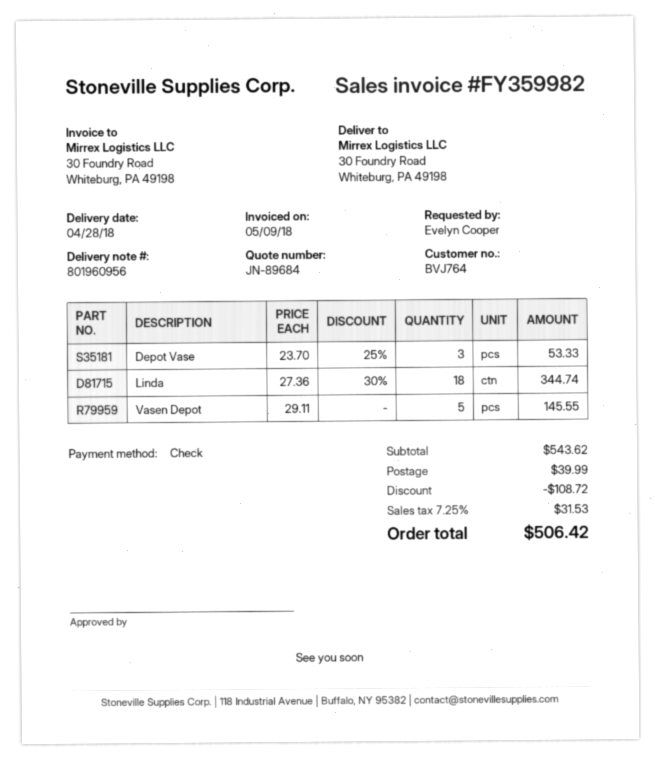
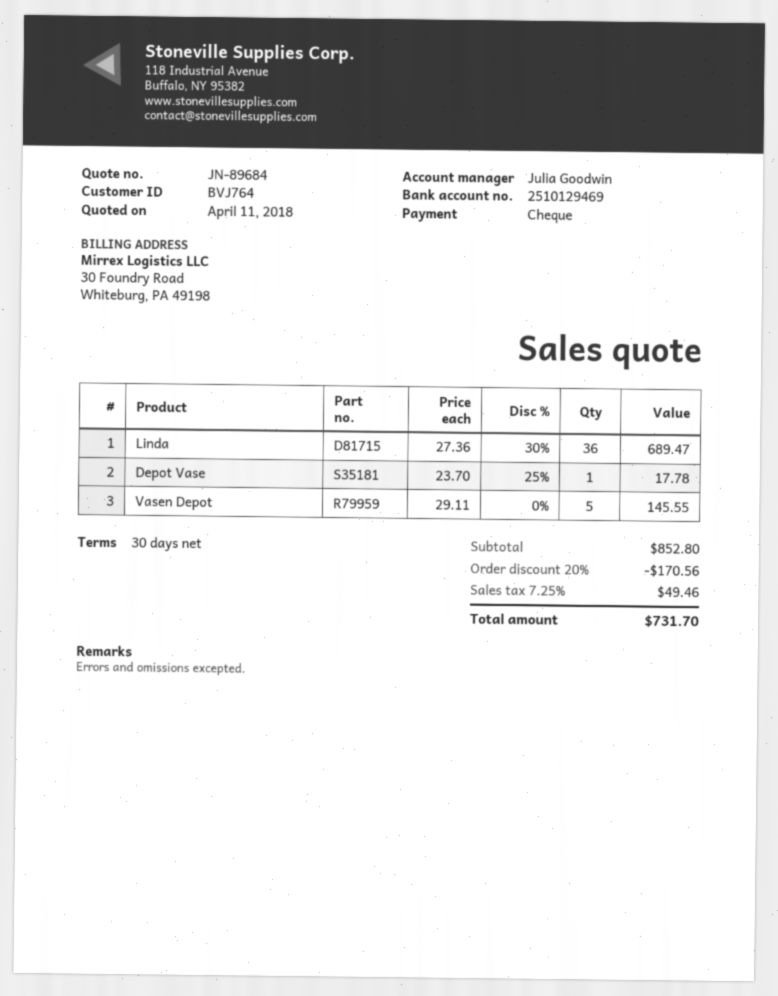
Depot Vase: 3 x 23.70 - 25% = 53.33 -> 1 x 23.70 - 25% = 17.78
Linda: 18 x 27.36 - 30% = 344.74 -> 36 x 27.36 - 30% = 689.47
subtotal: 543.62 -> 852.80
discount: 108.72 -> 170.56
shipping: 39.99 -> none
tax: 7.25% = 31.53 -> 7.25% = 49.46
total: 506.42 -> 731.70

